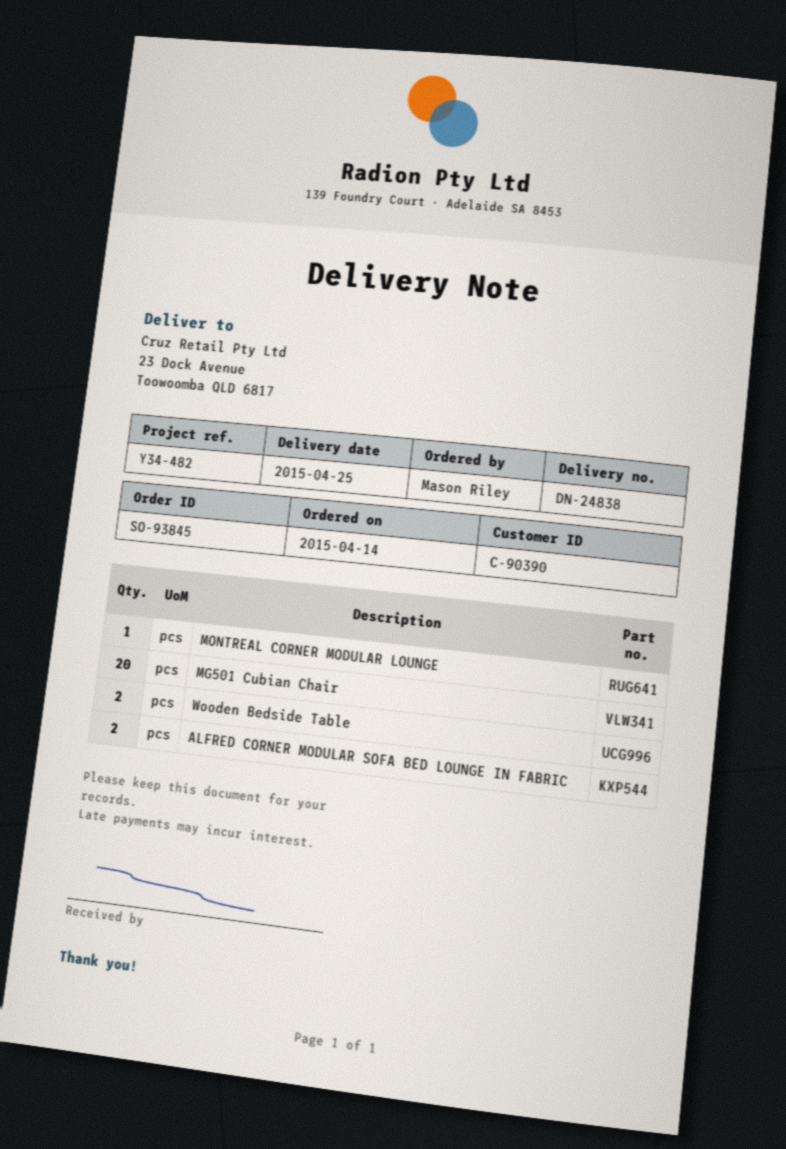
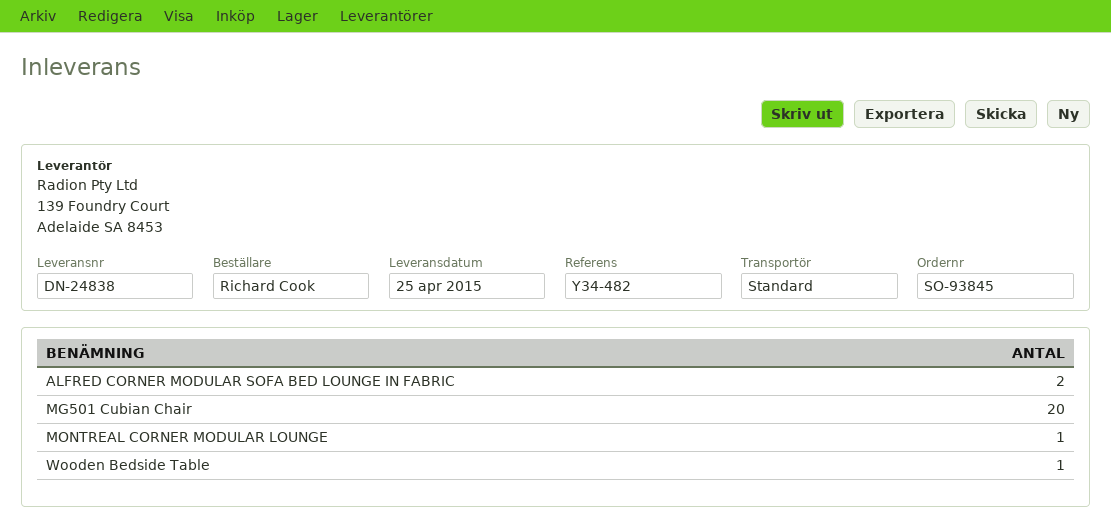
ordered by: Mason Riley -> Richard Cook
Wooden Bedside Table: 2 -> 1

